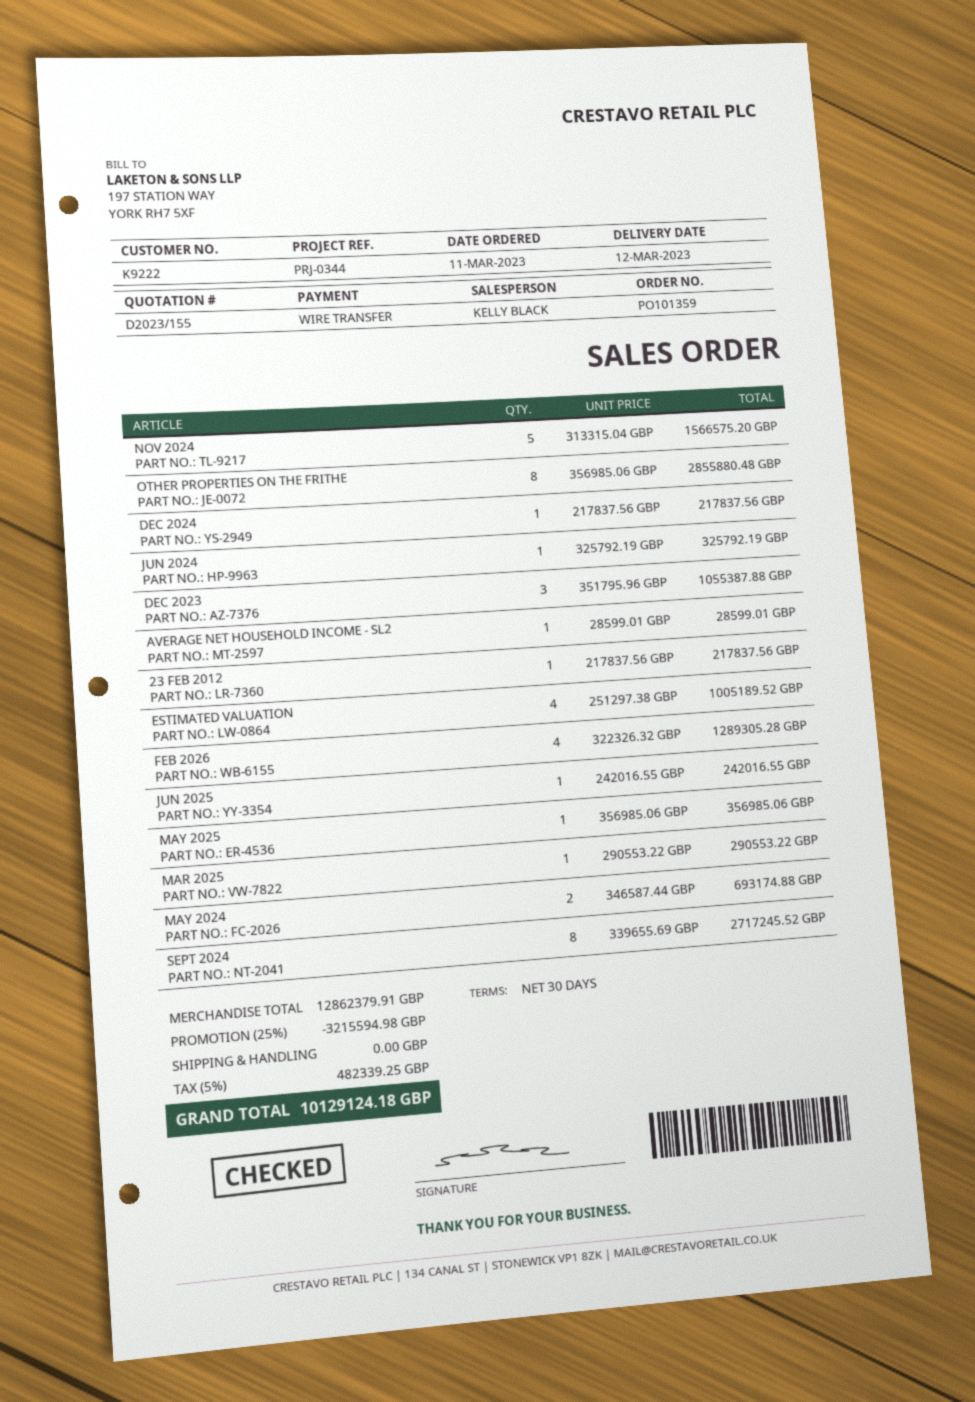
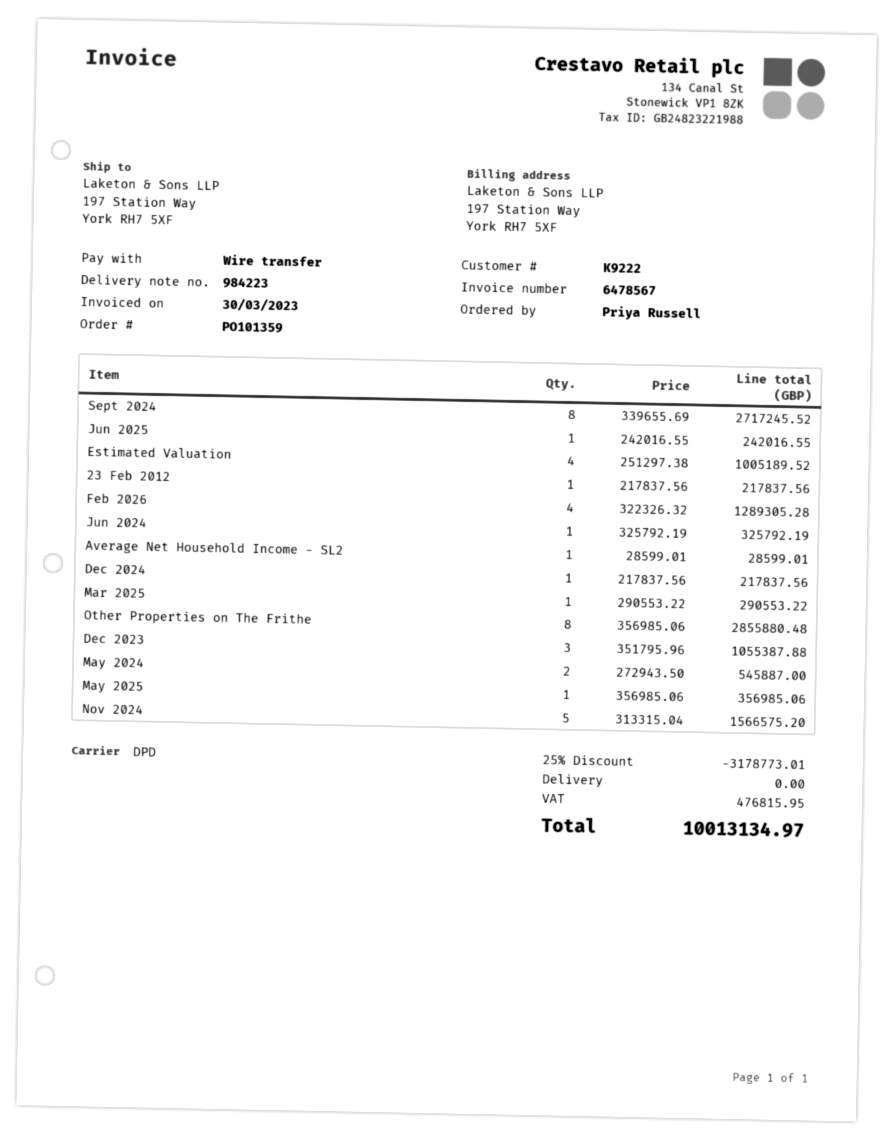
MAY 2024: 2 x 346587.44 = 693174.88 -> 2 x 272943.50 = 545887.00
discount: 25% = 3215594.98 -> 25% = 3178773.01
tax: 482339.25 -> 476815.95
total: 10129124.18 -> 10013134.97

